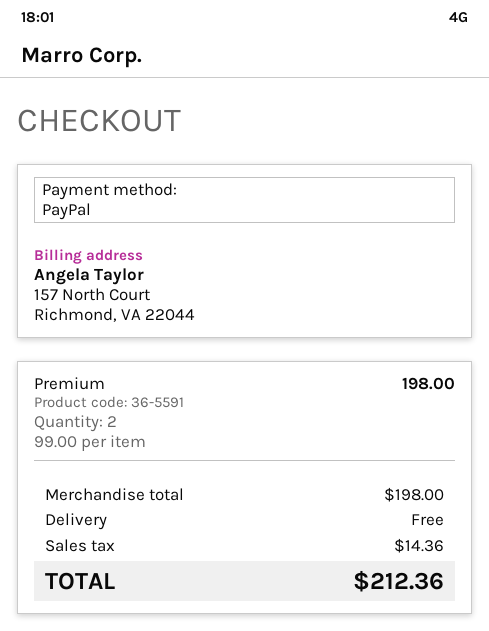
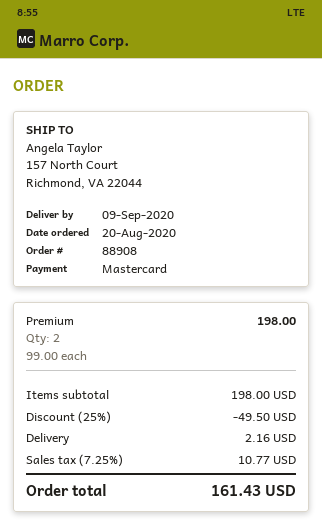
payment method: PayPal -> Mastercard
discount: none -> 25% = 49.50
shipping: 0.00 -> 2.16
tax: 14.36 -> 10.77
total: 212.36 -> 161.43

